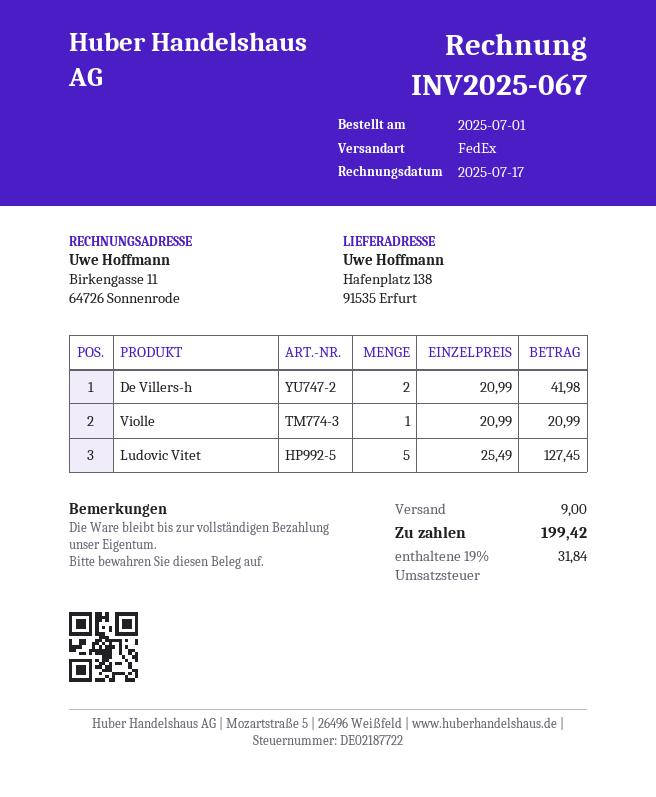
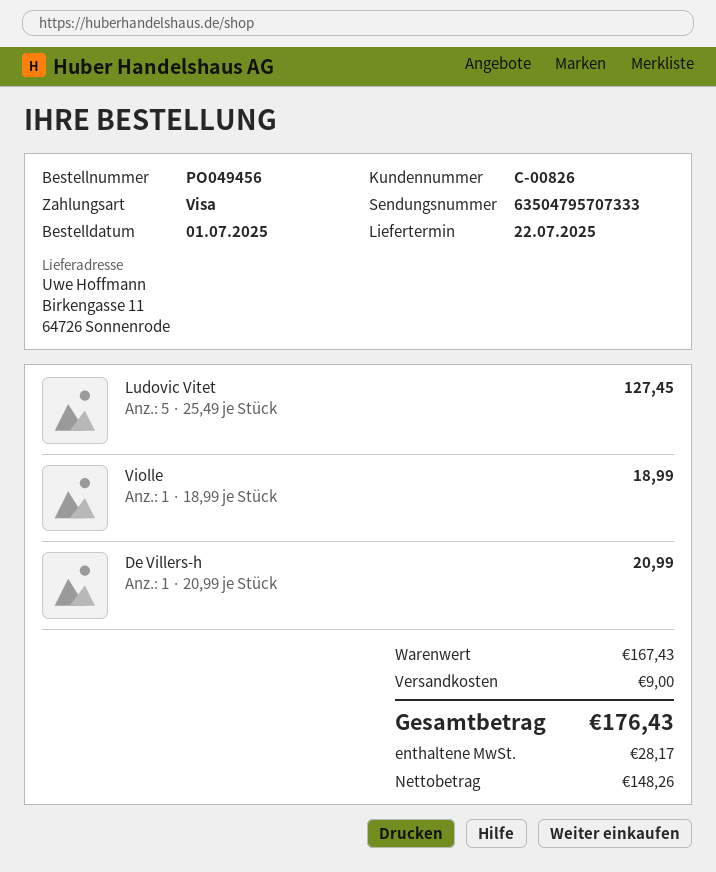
ship to: Hafenplatz 138, 91535 Erfurt -> Birkengasse 11, 64726 Sonnenrode
De Villers-h: 2 x 20.99 = 41.98 -> 1 x 20.99 = 20.99
Violle: 1 x 20.99 = 20.99 -> 1 x 18.99 = 18.99
tax: 31.84 -> 28.17
total: 199.42 -> 176.43

